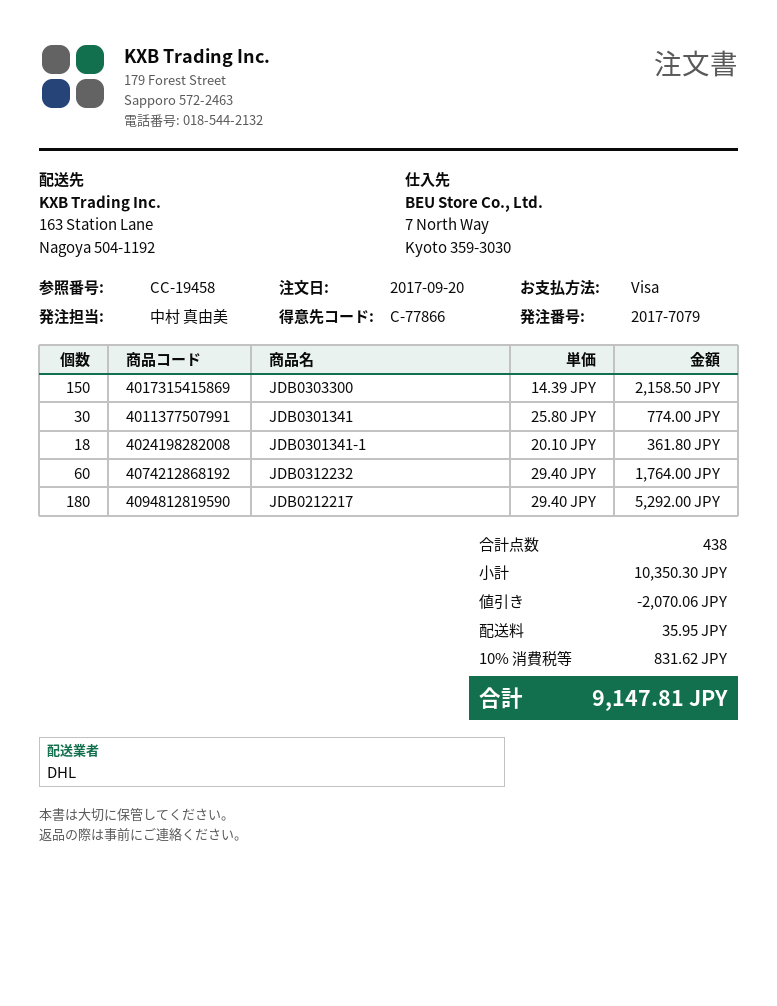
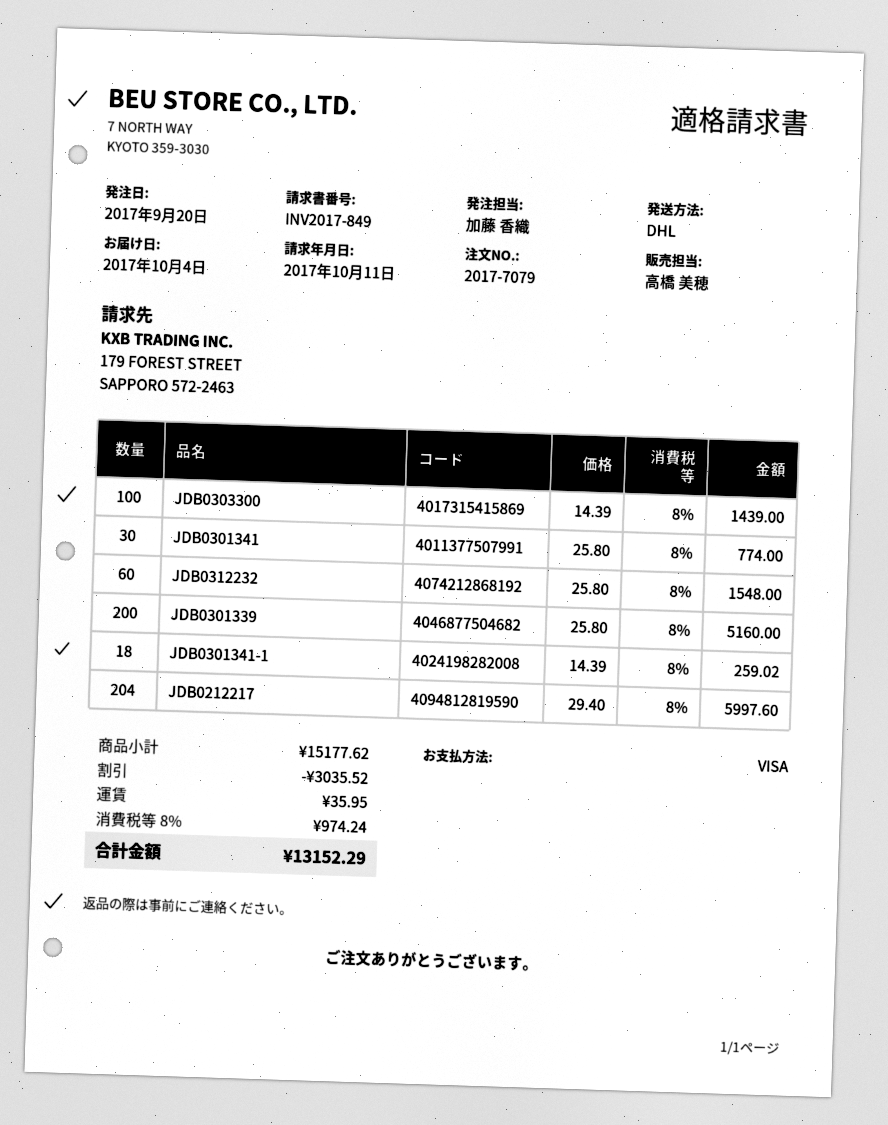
ordered by: 中村 真由美 -> 加藤 香織
JDB0303300: 150 x 14.39 = 2158.50 -> 100 x 14.39 = 1439.00
JDB0301341-1: 18 x 20.10 = 361.80 -> 18 x 14.39 = 259.02
JDB0312232: 60 x 29.40 = 1764.00 -> 60 x 25.80 = 1548.00
JDB0212217: 180 x 29.40 = 5292.00 -> 204 x 29.40 = 5997.60
JDB0301339: none -> 200 x 25.80 = 5160.00
subtotal: 10350.30 -> 15177.62
discount: 2070.06 -> 3035.52
tax: 10% = 831.62 -> 8% = 974.24
total: 9147.81 -> 13152.29

